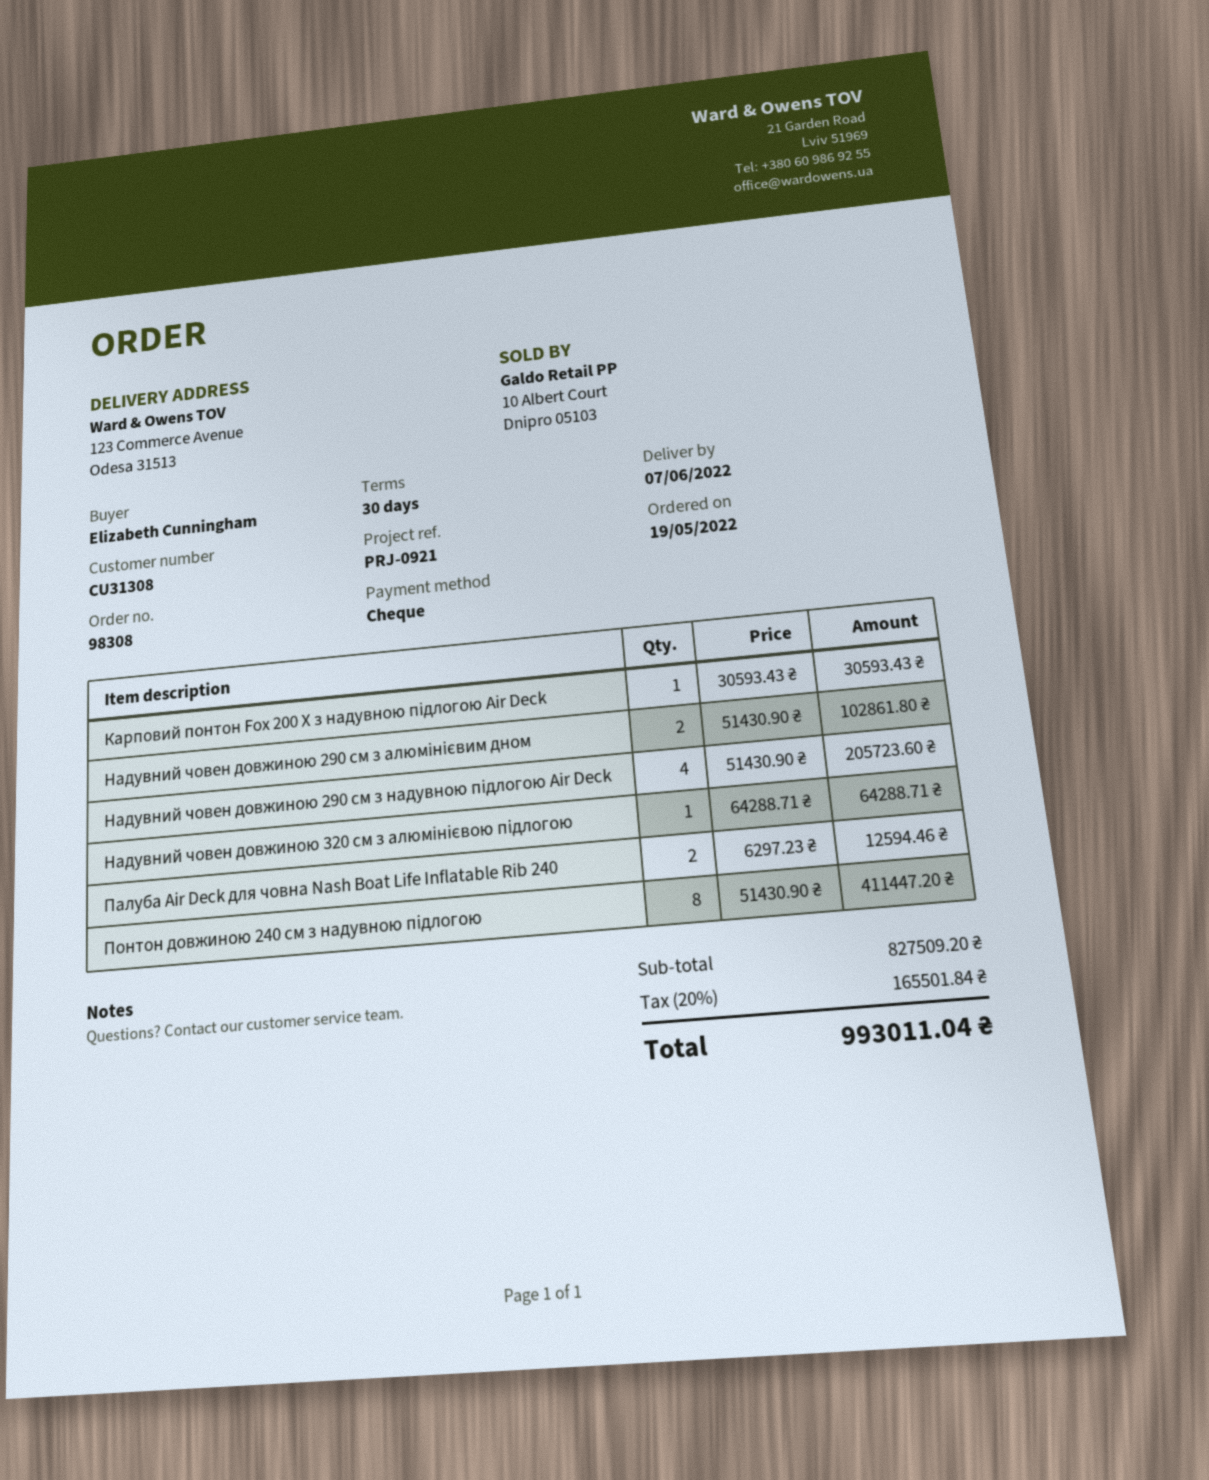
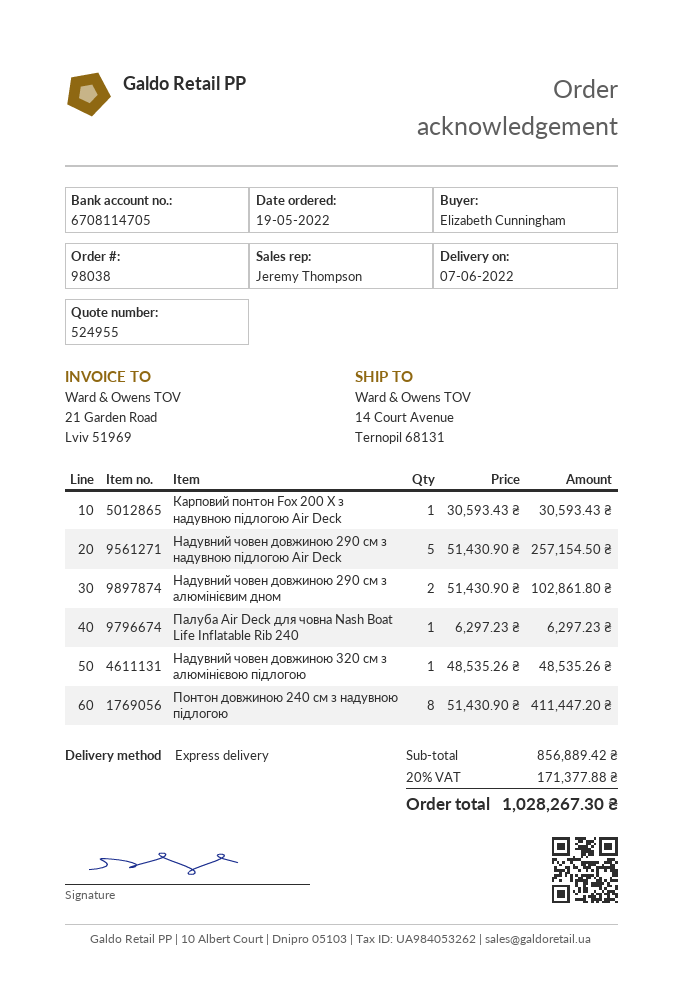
order number: 98308 -> 98038
ship to: 123 Commerce Avenue, Odesa 31513 -> 14 Court Avenue, Ternopil 68131
Надувний човен довжиною 290 см з надувною підлогою Air Deck: 4 x 51430.90 = 205723.60 -> 5 x 51430.90 = 257154.50
Надувний човен довжиною 320 см з алюмінієвою підлогою: 1 x 64288.71 = 64288.71 -> 1 x 48535.26 = 48535.26
Палуба Air Deck для човна Nash Boat Life Inflatable Rib 240: 2 x 6297.23 = 12594.46 -> 1 x 6297.23 = 6297.23
subtotal: 827509.20 -> 856889.42
tax: 20% = 165501.84 -> 20% = 171377.88
total: 993011.04 -> 1028267.30

